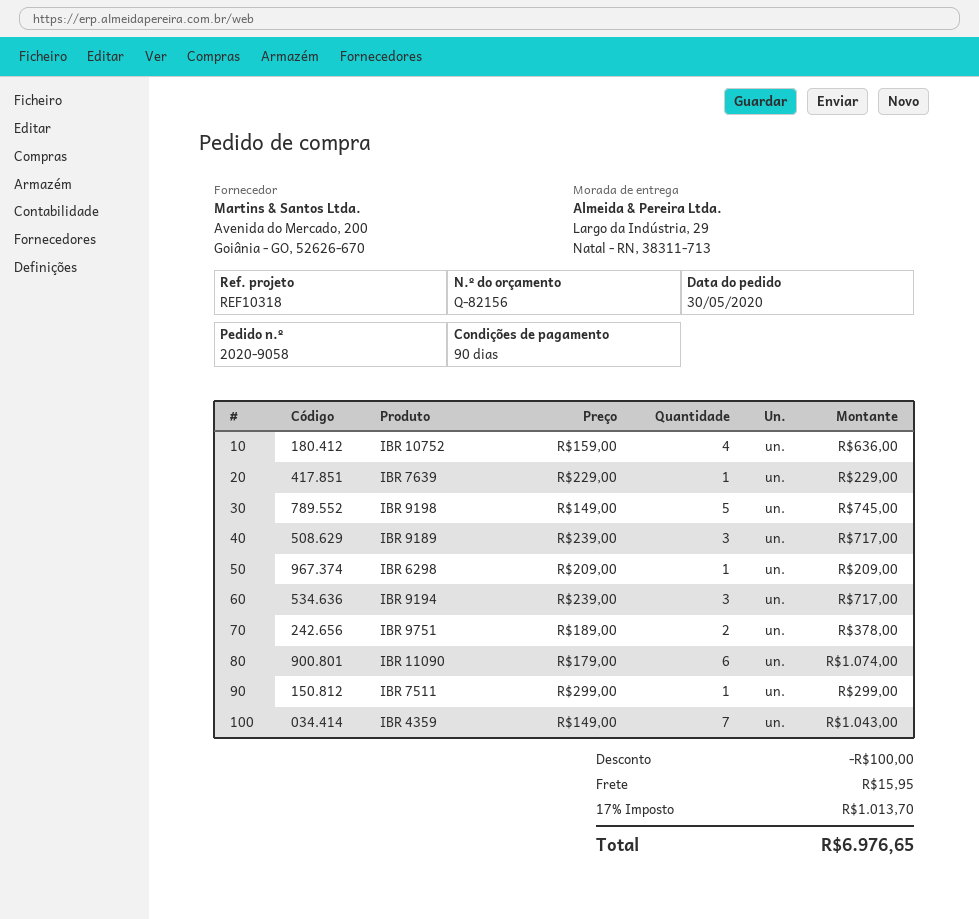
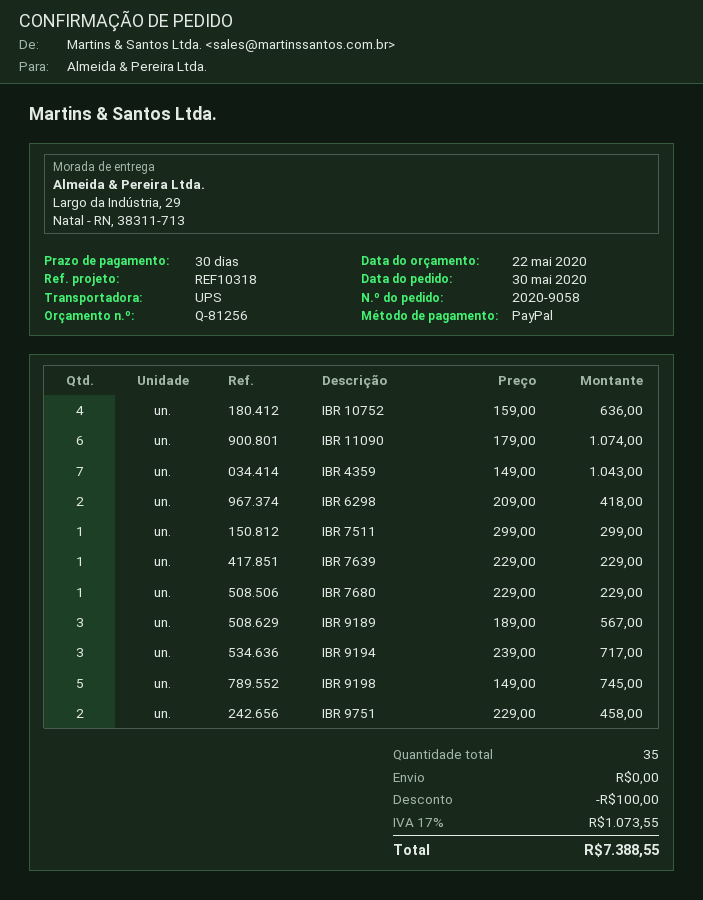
quote number: Q-82156 -> Q-81256
payment terms: 90 days -> 30 days
IBR 9189: 3 x 239.00 = 717.00 -> 3 x 189.00 = 567.00
IBR 6298: 1 x 209.00 = 209.00 -> 2 x 209.00 = 418.00
IBR 9751: 2 x 189.00 = 378.00 -> 2 x 229.00 = 458.00
IBR 7680: none -> 1 x 229.00 = 229.00
shipping: 15.95 -> 0.00
tax: 17% = 1013.70 -> 17% = 1073.55
total: 6976.65 -> 7388.55

